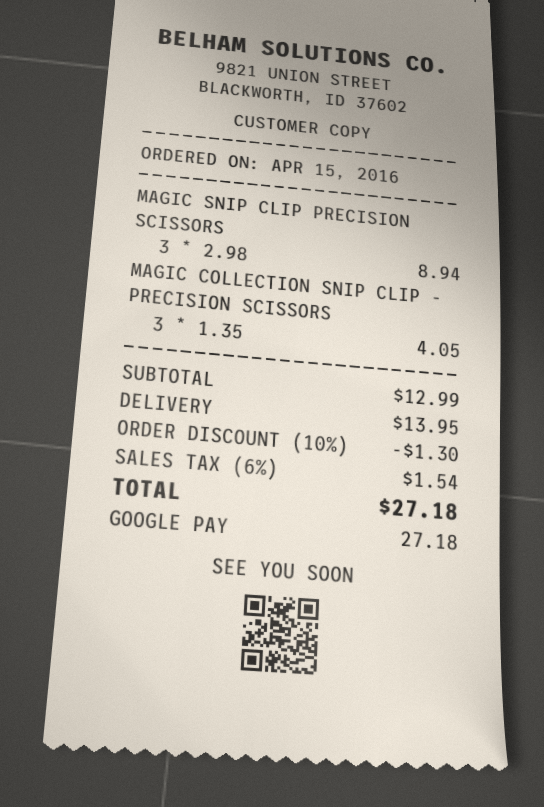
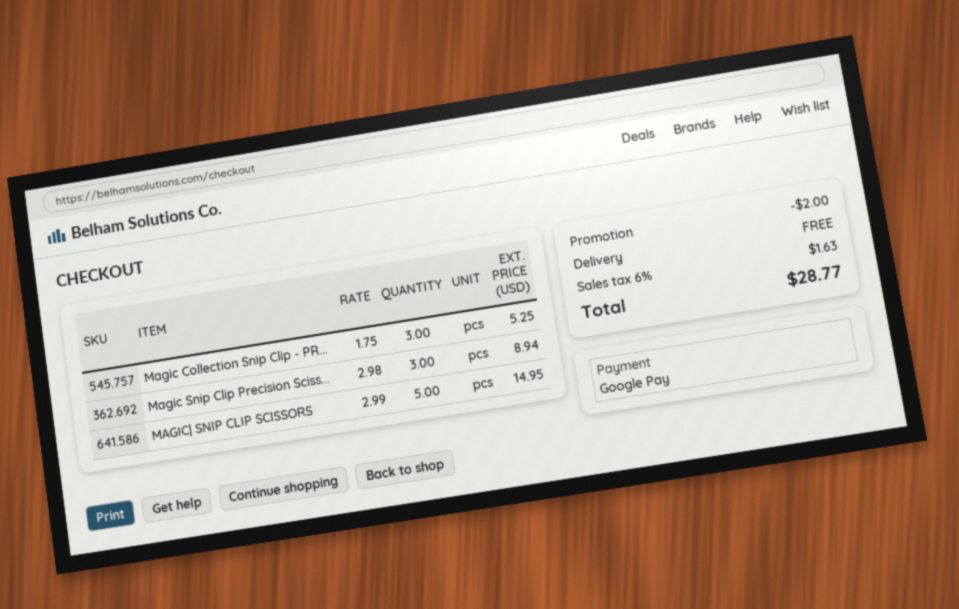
MAGIC COLLECTION SNIP CLIP - PRECISION SCISSORS: 3 x 1.35 = 4.05 -> 3 x 1.75 = 5.25
MAGIC| SNIP CLIP SCISSORS: none -> 5 x 2.99 = 14.95
discount: 1.30 -> 2.00
shipping: 13.95 -> 0.00
tax: 6% = 1.54 -> 6% = 1.63
total: 27.18 -> 28.77

